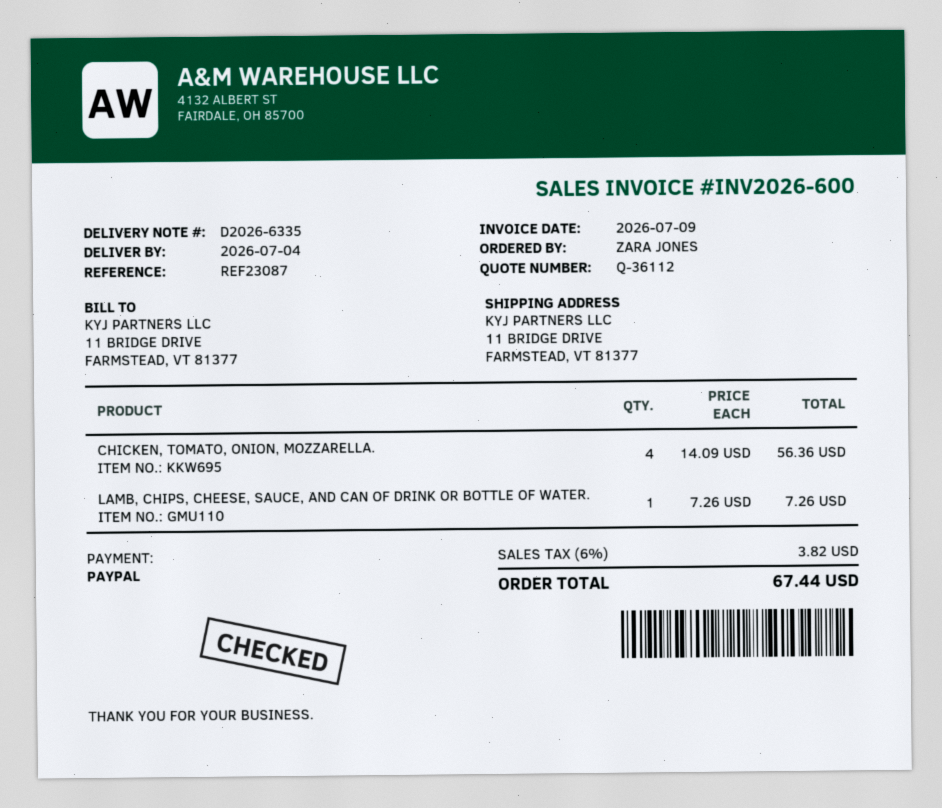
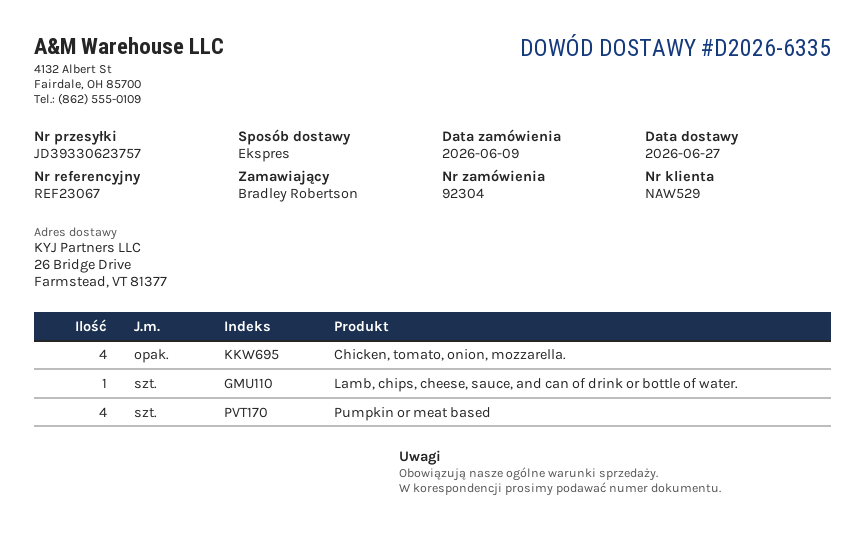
delivery date: 2026-07-04 -> 2026-06-27
reference: REF23087 -> REF23067
ordered by: ZARA JONES -> Bradley Robertson
ship to: 11 BRIDGE DRIVE, FARMSTEAD, VT 81377 -> 26 Bridge Drive, Farmstead, VT 81377
Pumpkin or meat based: none -> 4

